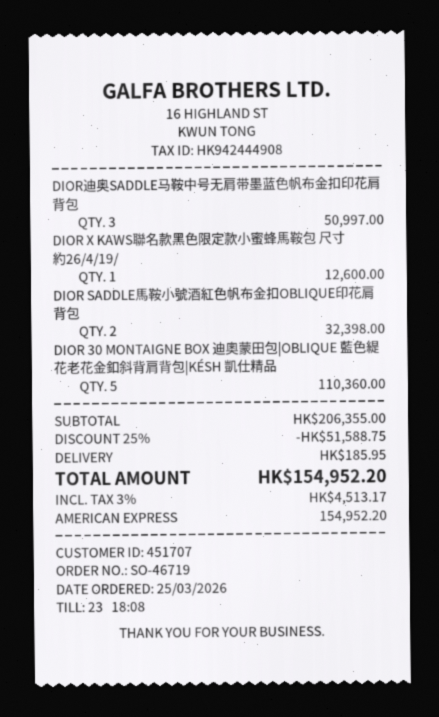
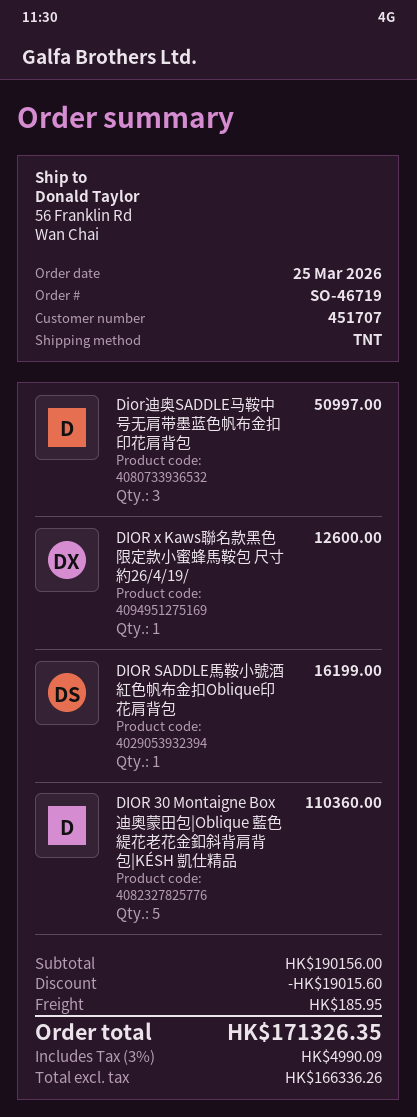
DIOR SADDLE馬鞍小號酒紅色帆布金扣OBLIQUE印花肩背包: 2 for 32398.00 -> 1 for 16199.00
subtotal: 206355.00 -> 190156.00
discount: 51588.75 -> 19015.60
tax: 3% = 4513.17 -> 3% = 4990.09
total: 154952.20 -> 171326.35

